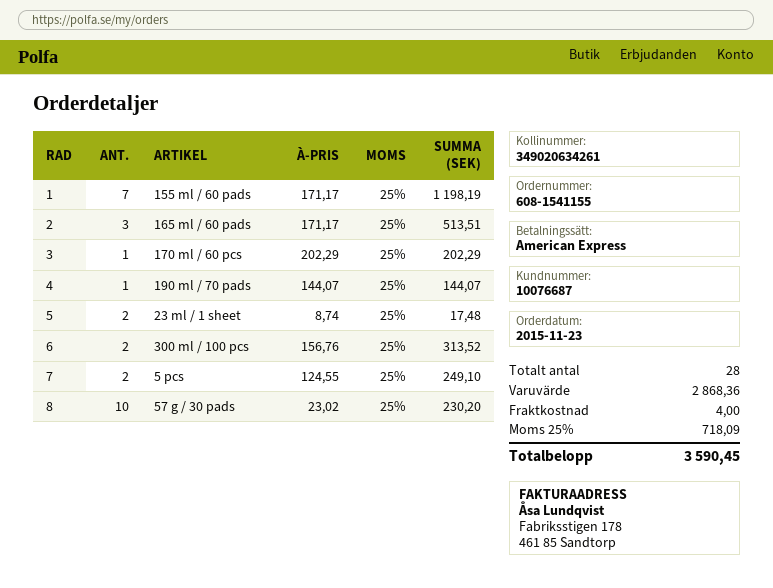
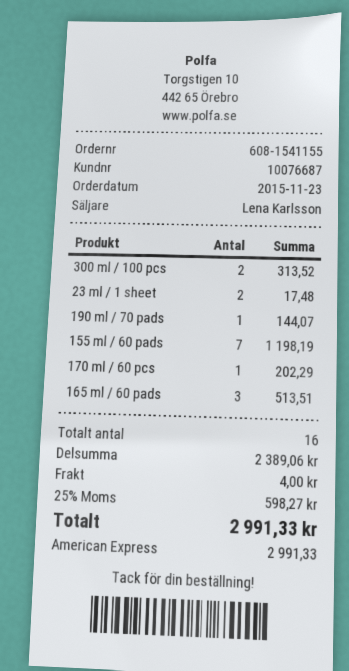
5 pcs: 2 for 249.10 -> none
57 g / 30 pads: 10 for 230.20 -> none
total quantity: 28 -> 16
subtotal: 2868.36 -> 2389.06
tax: 25% = 718.09 -> 25% = 598.27
total: 3590.45 -> 2991.33

